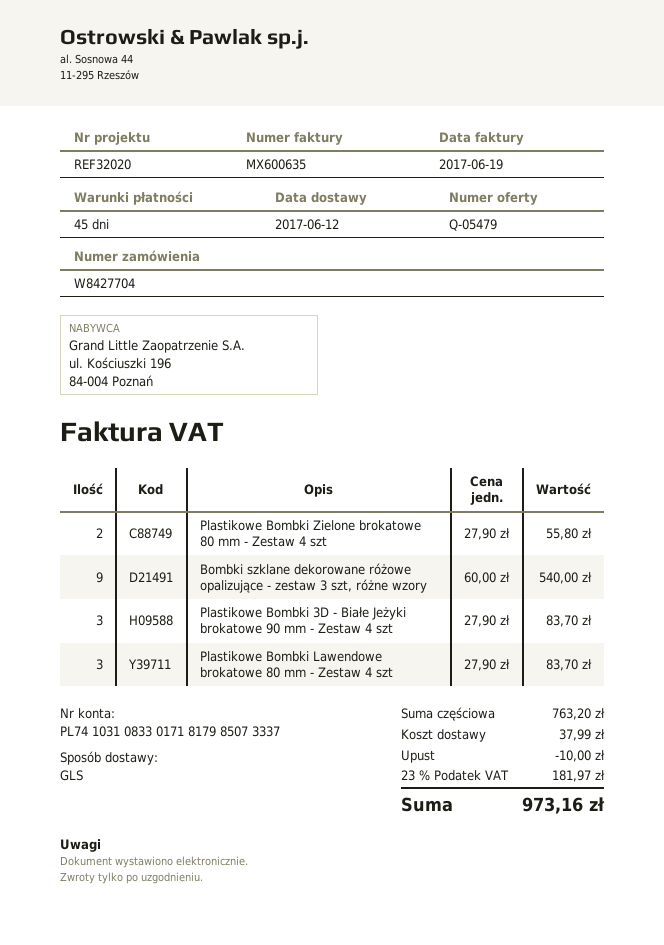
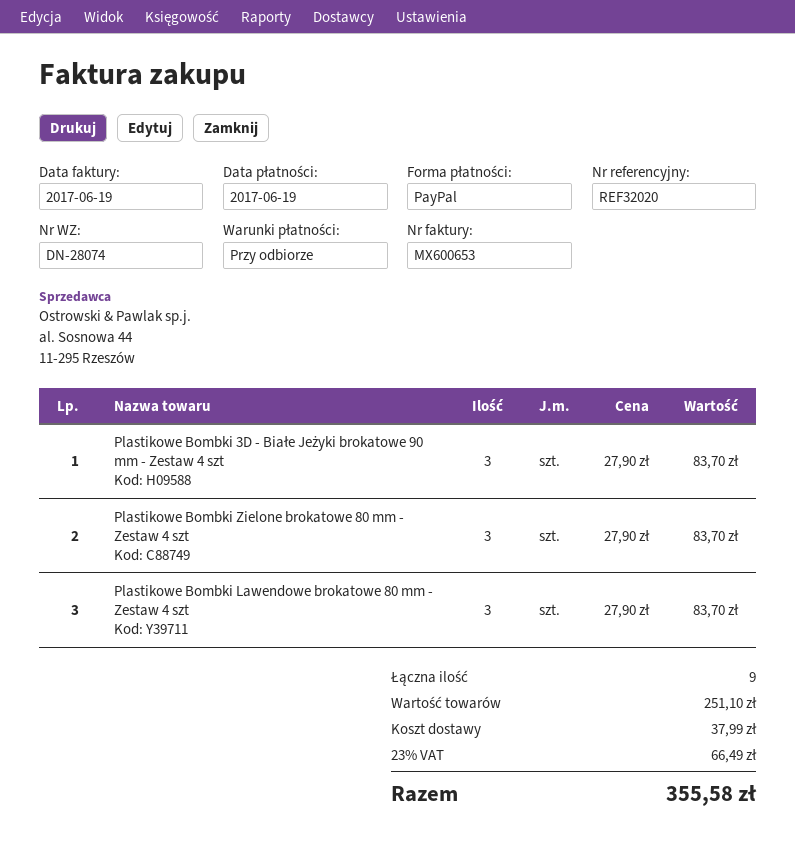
invoice number: MX600635 -> MX600653
payment terms: 45 days -> on receipt
Plastikowe Bombki Zielone brokatowe 80 mm - Zestaw 4 szt: 2 x 27.90 = 55.80 -> 3 x 27.90 = 83.70
Bombki szklane dekorowane różowe opalizujące - zestaw 3 szt, różne wzory: 9 x 60.00 = 540.00 -> none
subtotal: 763.20 -> 251.10
discount: 10.00 -> none
tax: 23% = 181.97 -> 23% = 66.49
total: 973.16 -> 355.58

